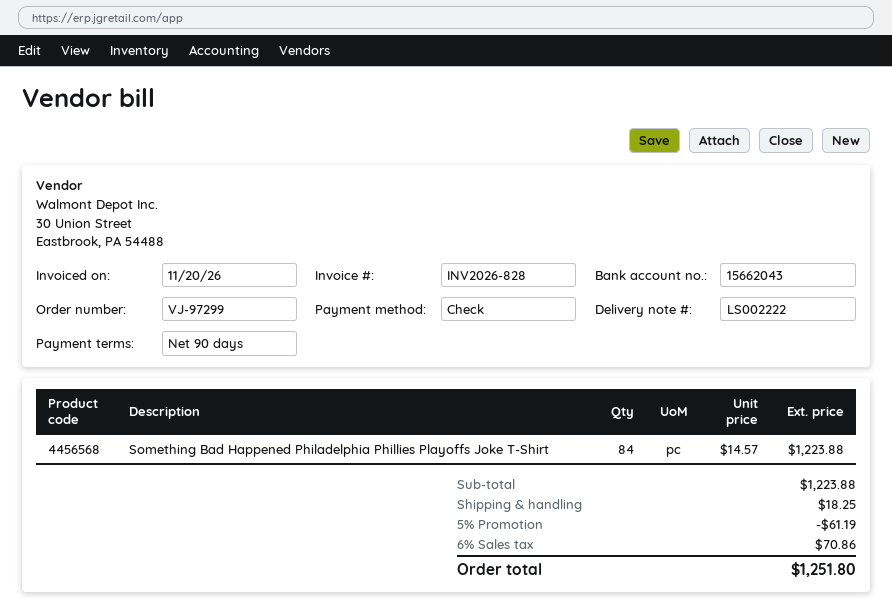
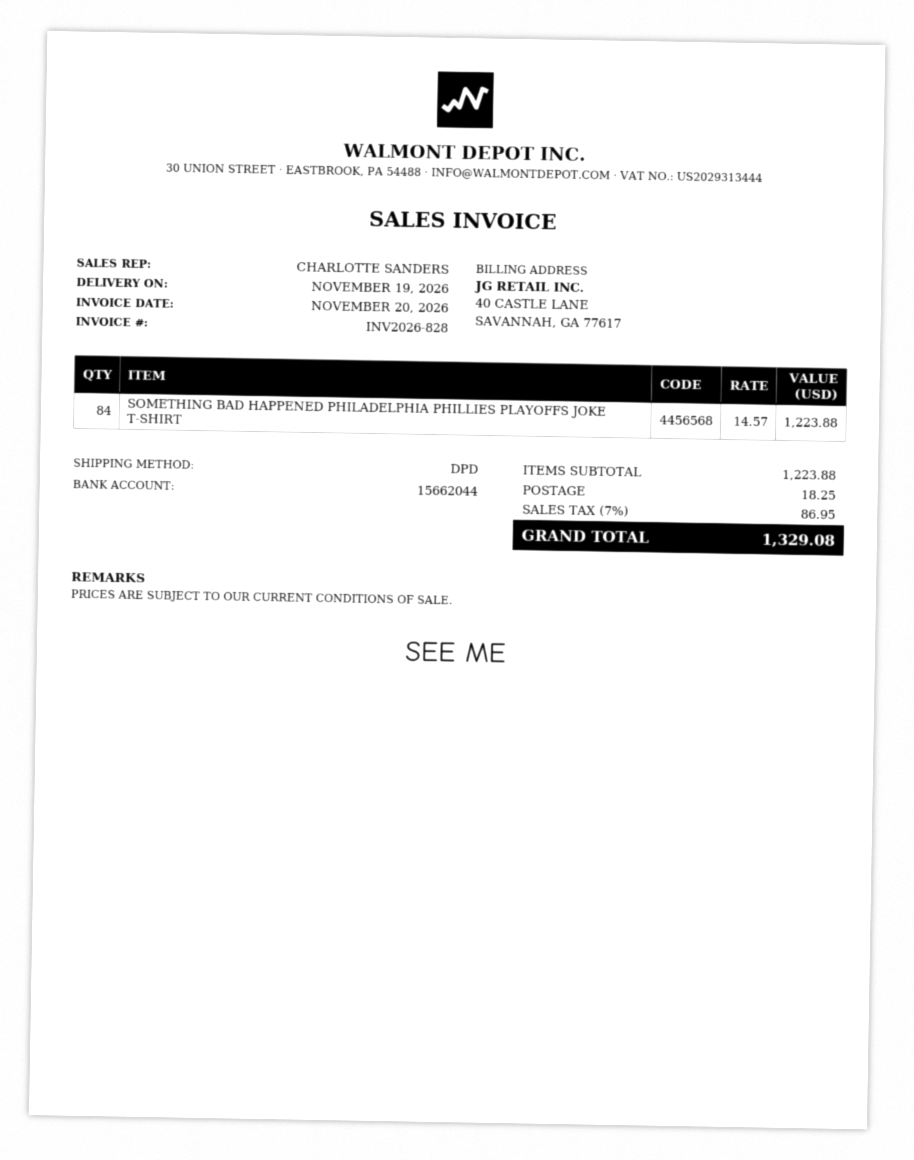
bank account: 15662043 -> 15662044
discount: 5% = 61.19 -> none
tax: 6% = 70.86 -> 7% = 86.95
total: 1251.80 -> 1329.08

